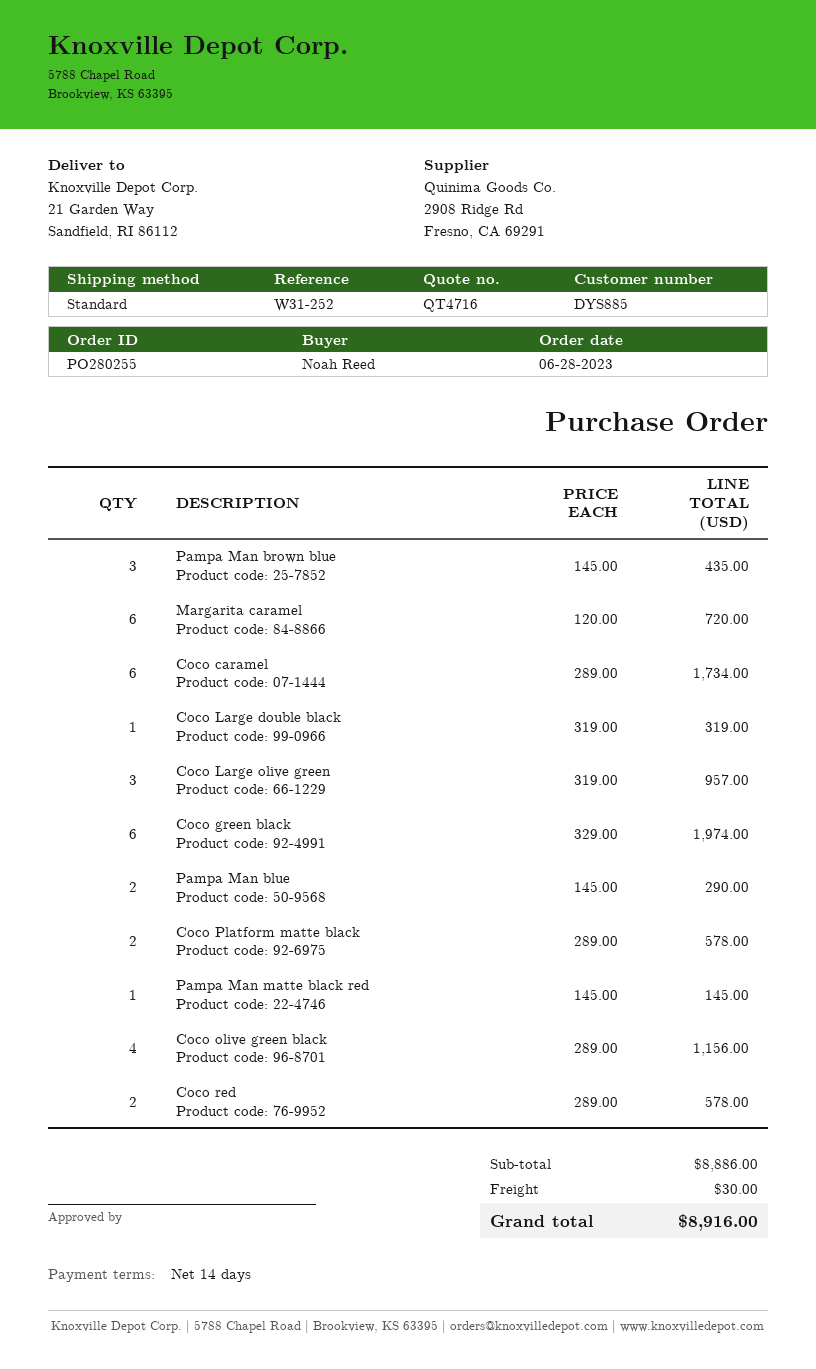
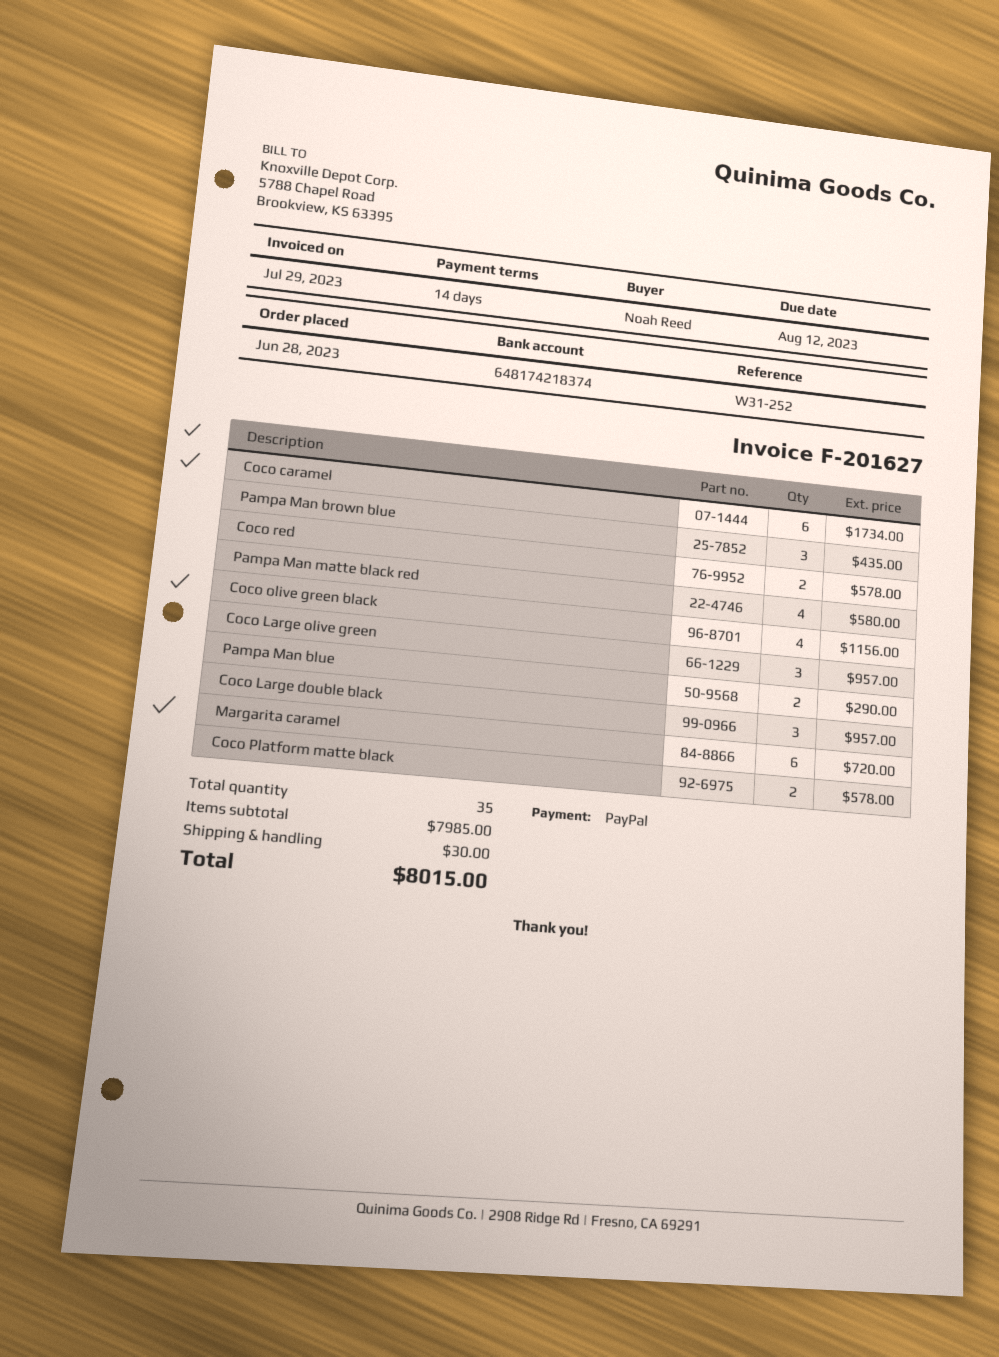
Coco Large double black: 1 for 319.00 -> 3 for 957.00
Coco green black: 6 for 1974.00 -> none
Pampa Man matte black red: 1 for 145.00 -> 4 for 580.00
subtotal: 8886.00 -> 7985.00
total: 8916.00 -> 8015.00

